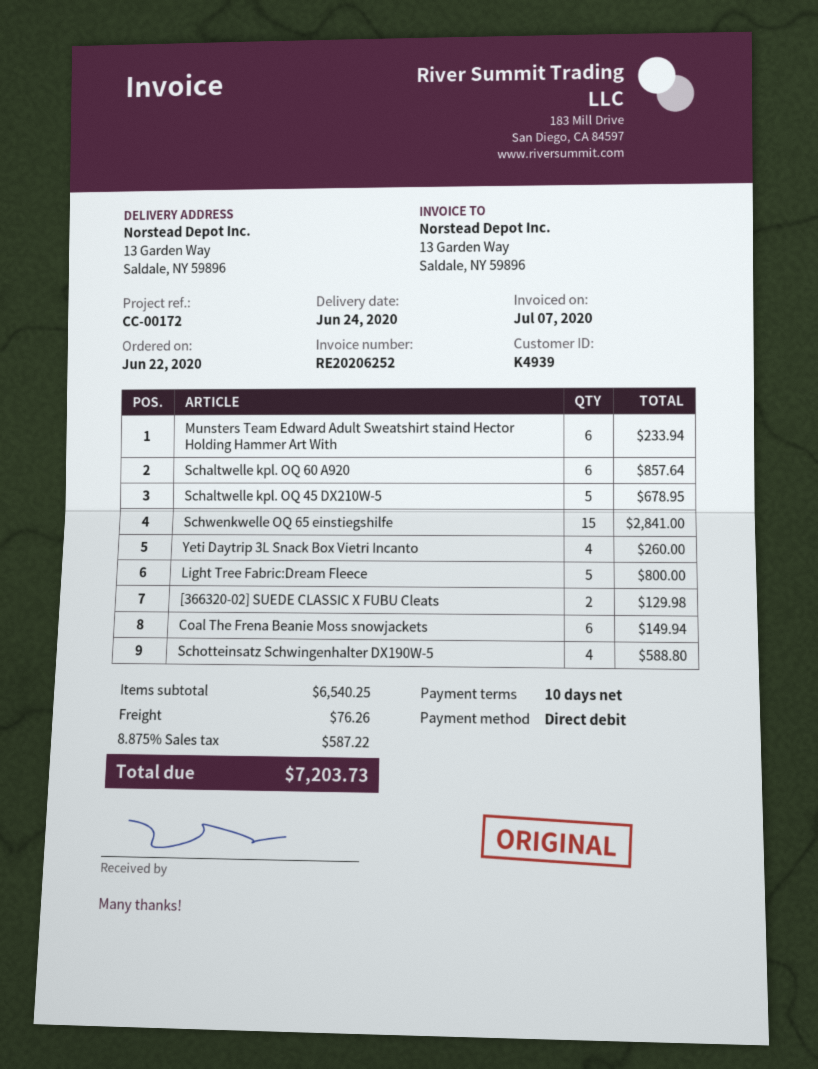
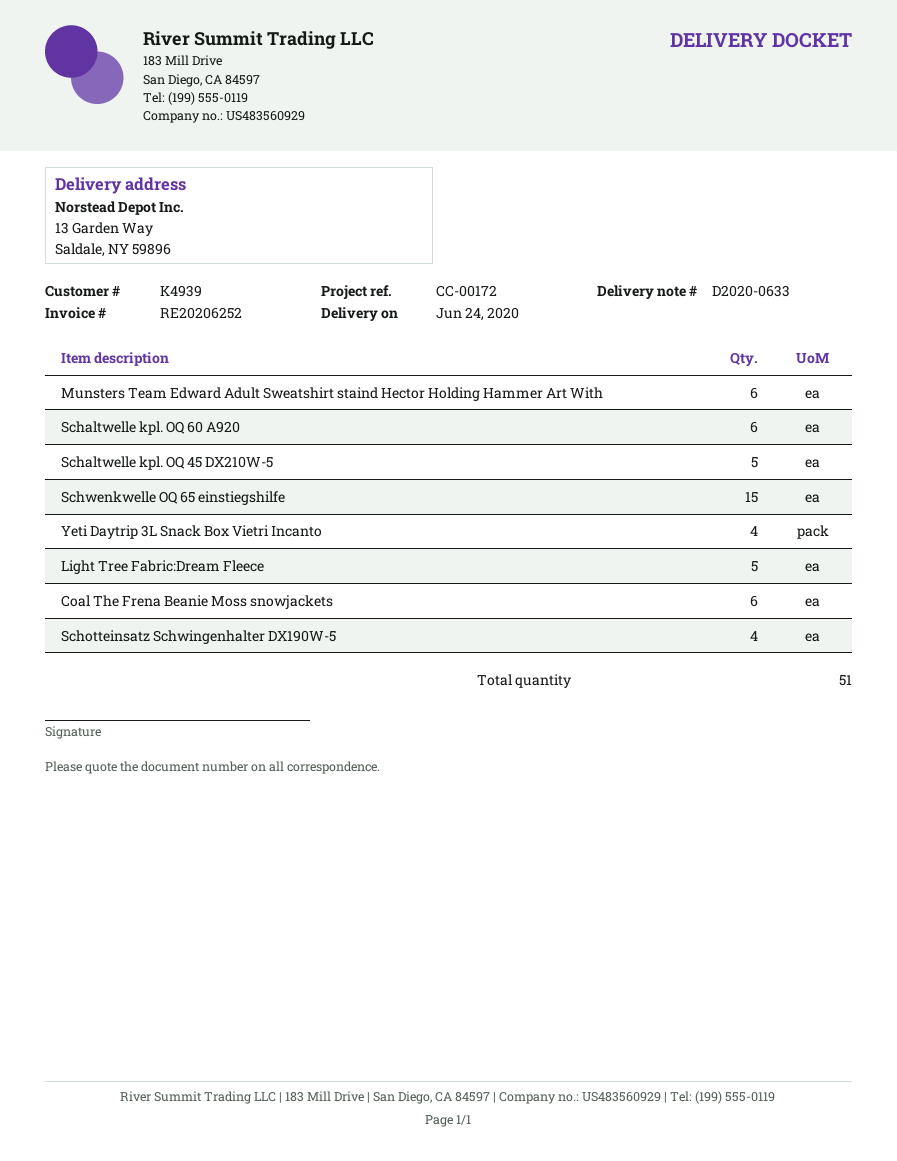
[366320-02] SUEDE CLASSIC X FUBU Cleats: 2 -> none

